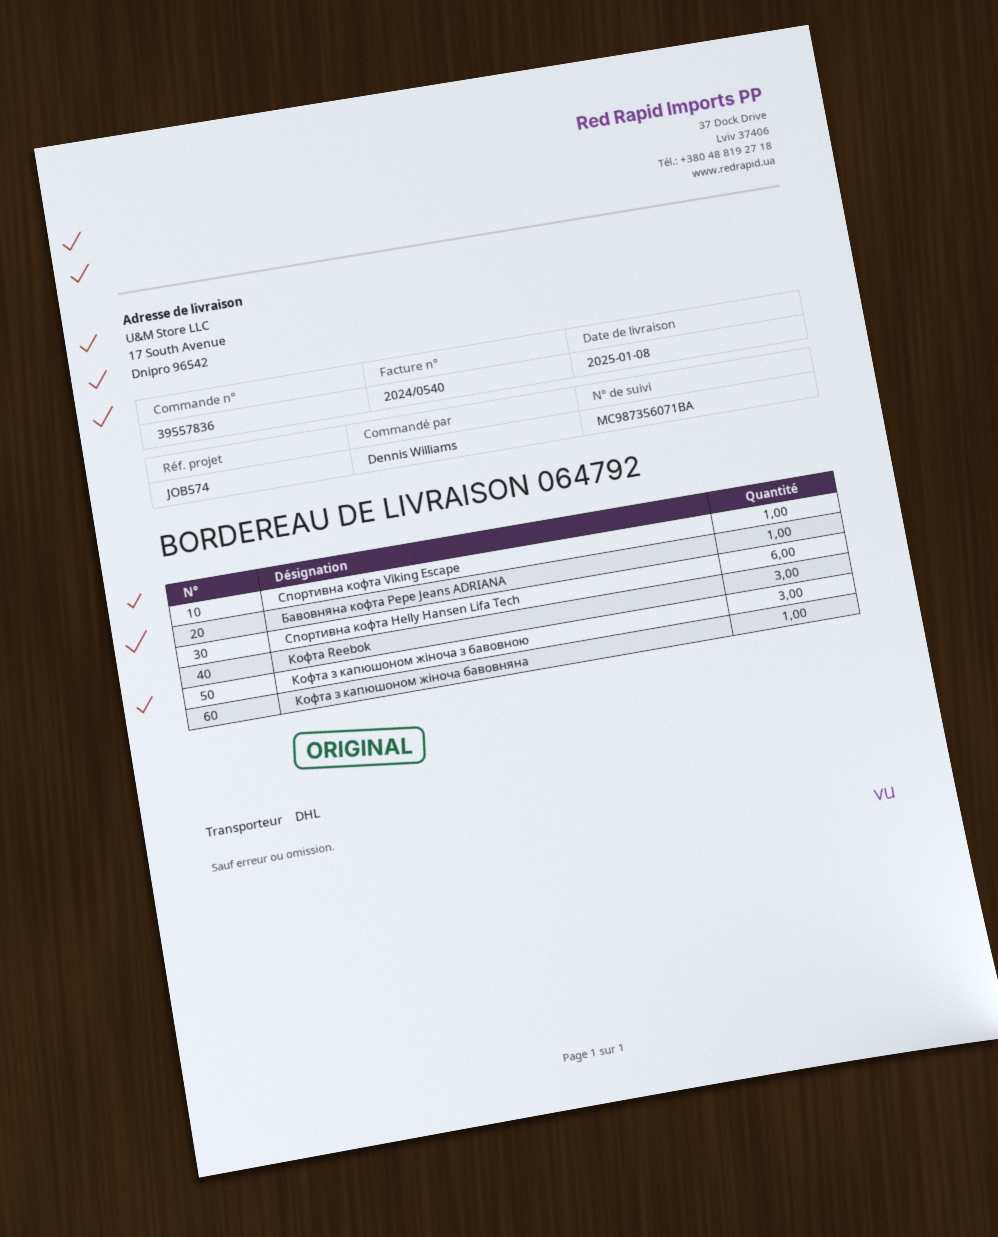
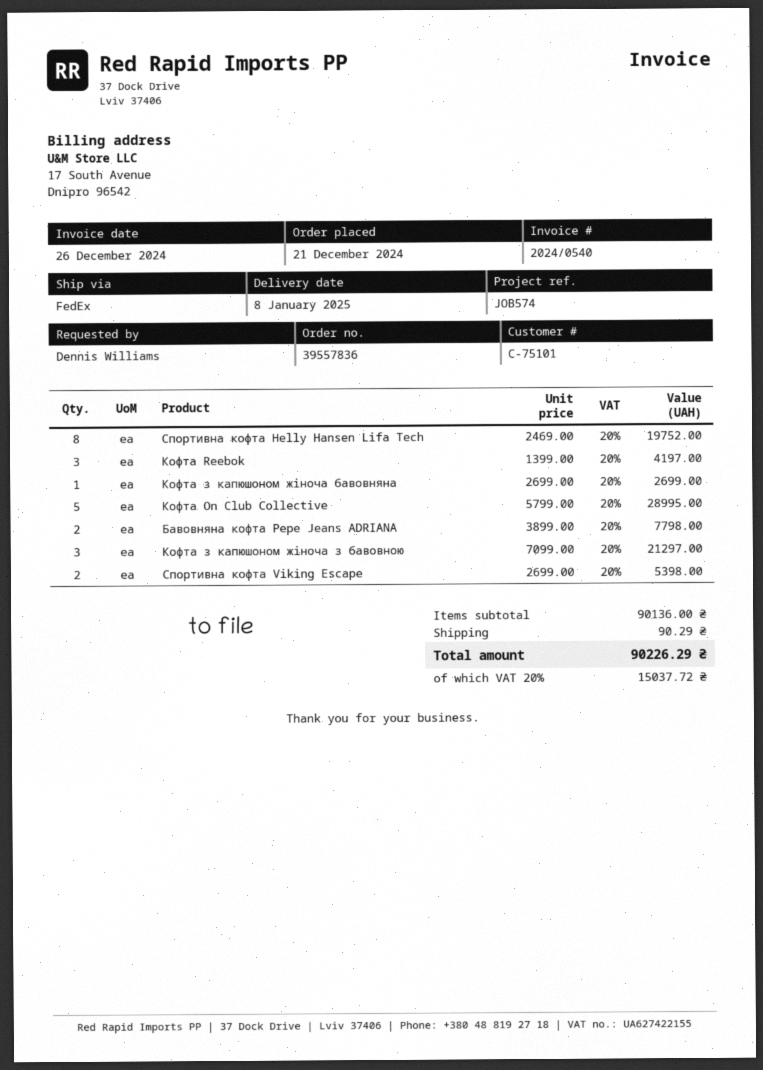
shipping method: DHL -> FedEx
Спортивна кофта Viking Escape: 1 -> 2
Бавовняна кофта Pepe Jeans ADRIANA: 1 -> 2
Спортивна кофта Helly Hansen Lifa Tech: 6 -> 8
Кофта On Club Collective: none -> 5

